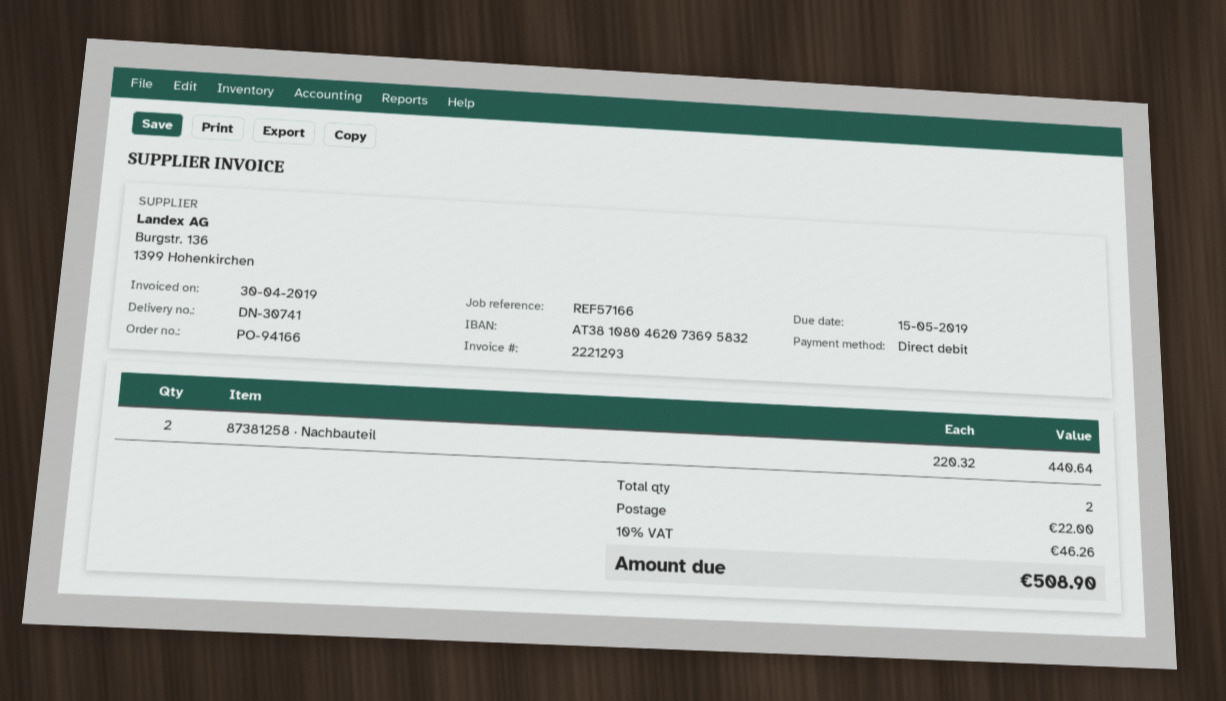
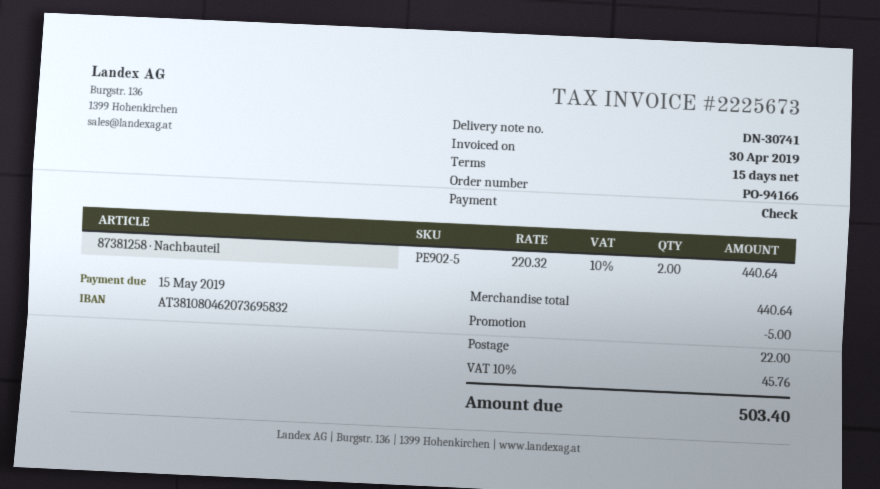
invoice number: 2221293 -> 2225673
payment method: direct debit -> cheque
discount: none -> 5.00
tax: 10% = 46.26 -> 10% = 45.76
total: 508.90 -> 503.40

